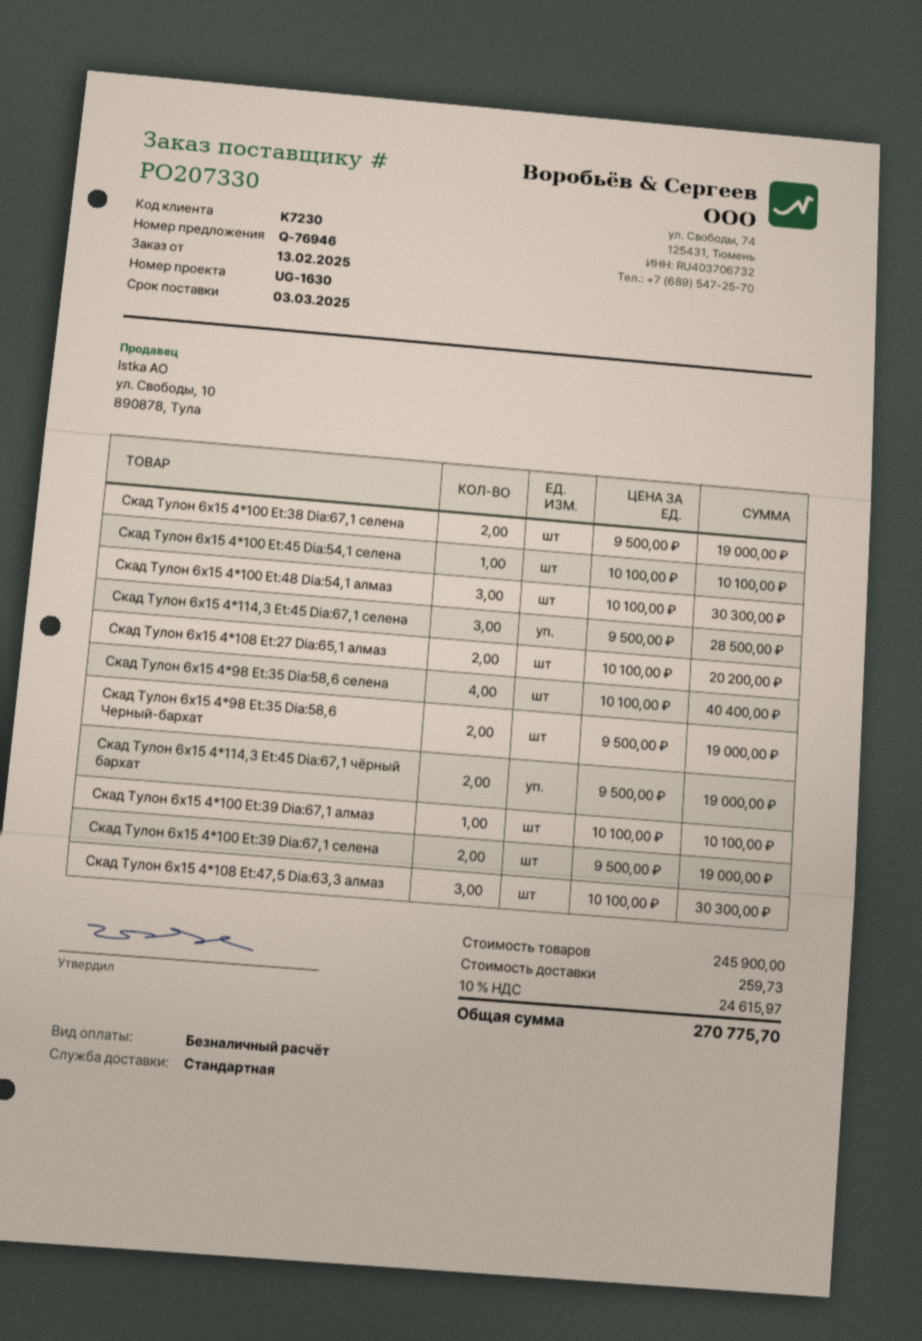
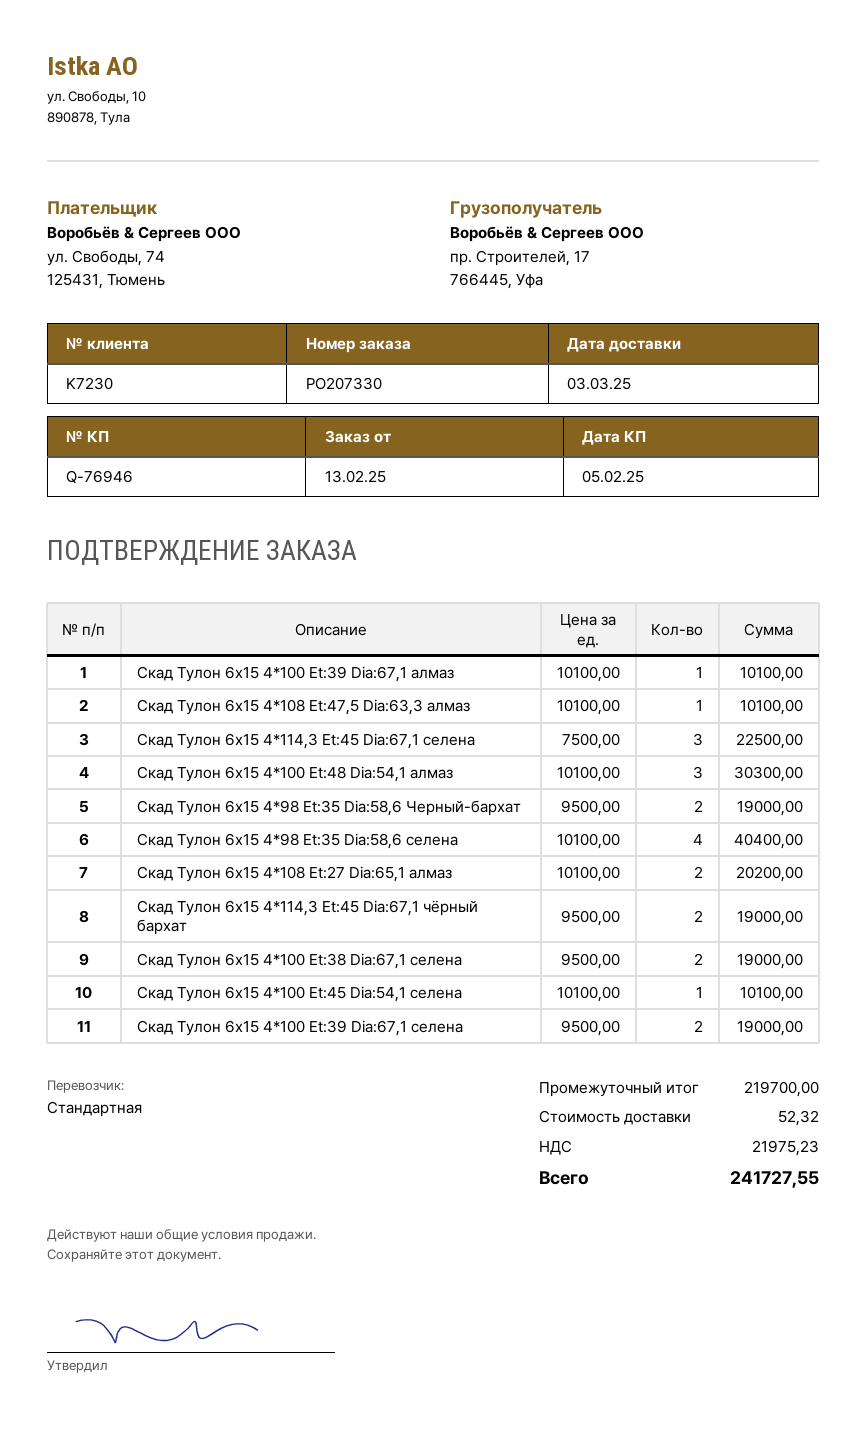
Скад Тулон 6x15 4*114,3 Et:45 Dia:67,1 селена: 3 x 9500.00 = 28500.00 -> 3 x 7500.00 = 22500.00
Скад Тулон 6x15 4*108 Et:47,5 Dia:63,3 алмаз: 3 x 10100.00 = 30300.00 -> 1 x 10100.00 = 10100.00
subtotal: 245900.00 -> 219700.00
shipping: 259.73 -> 52.32
tax: 24615.97 -> 21975.23
total: 270775.70 -> 241727.55

